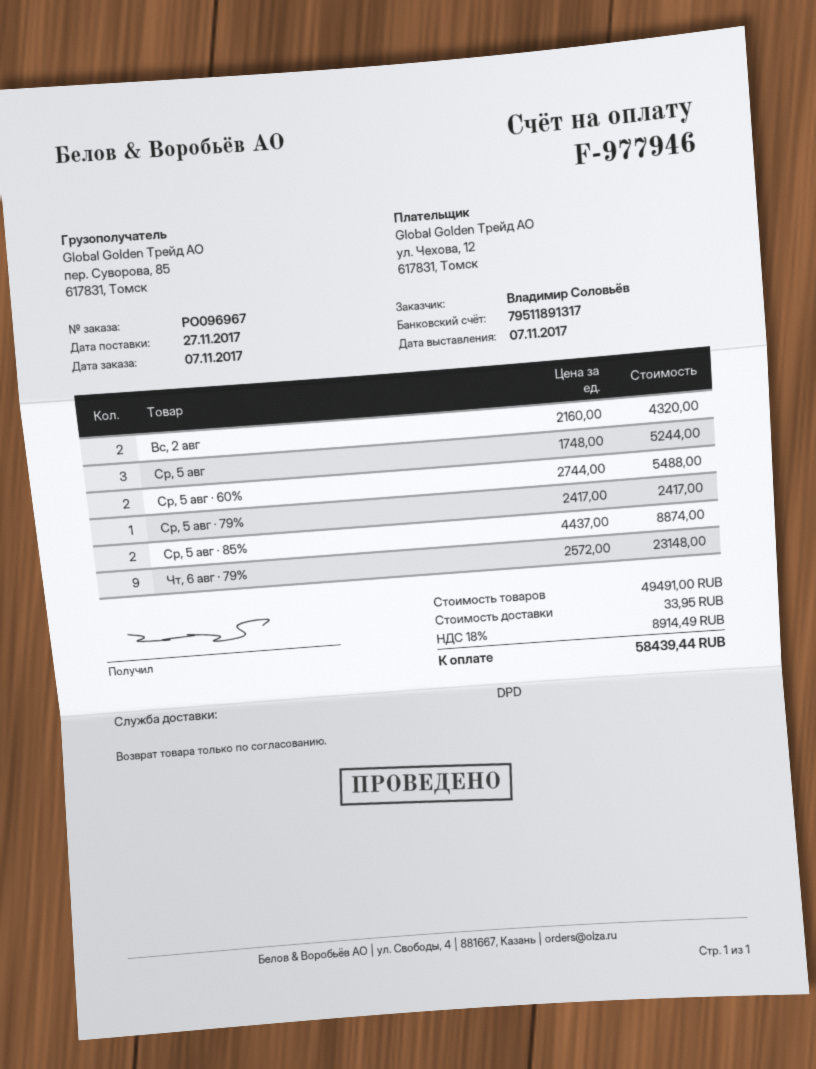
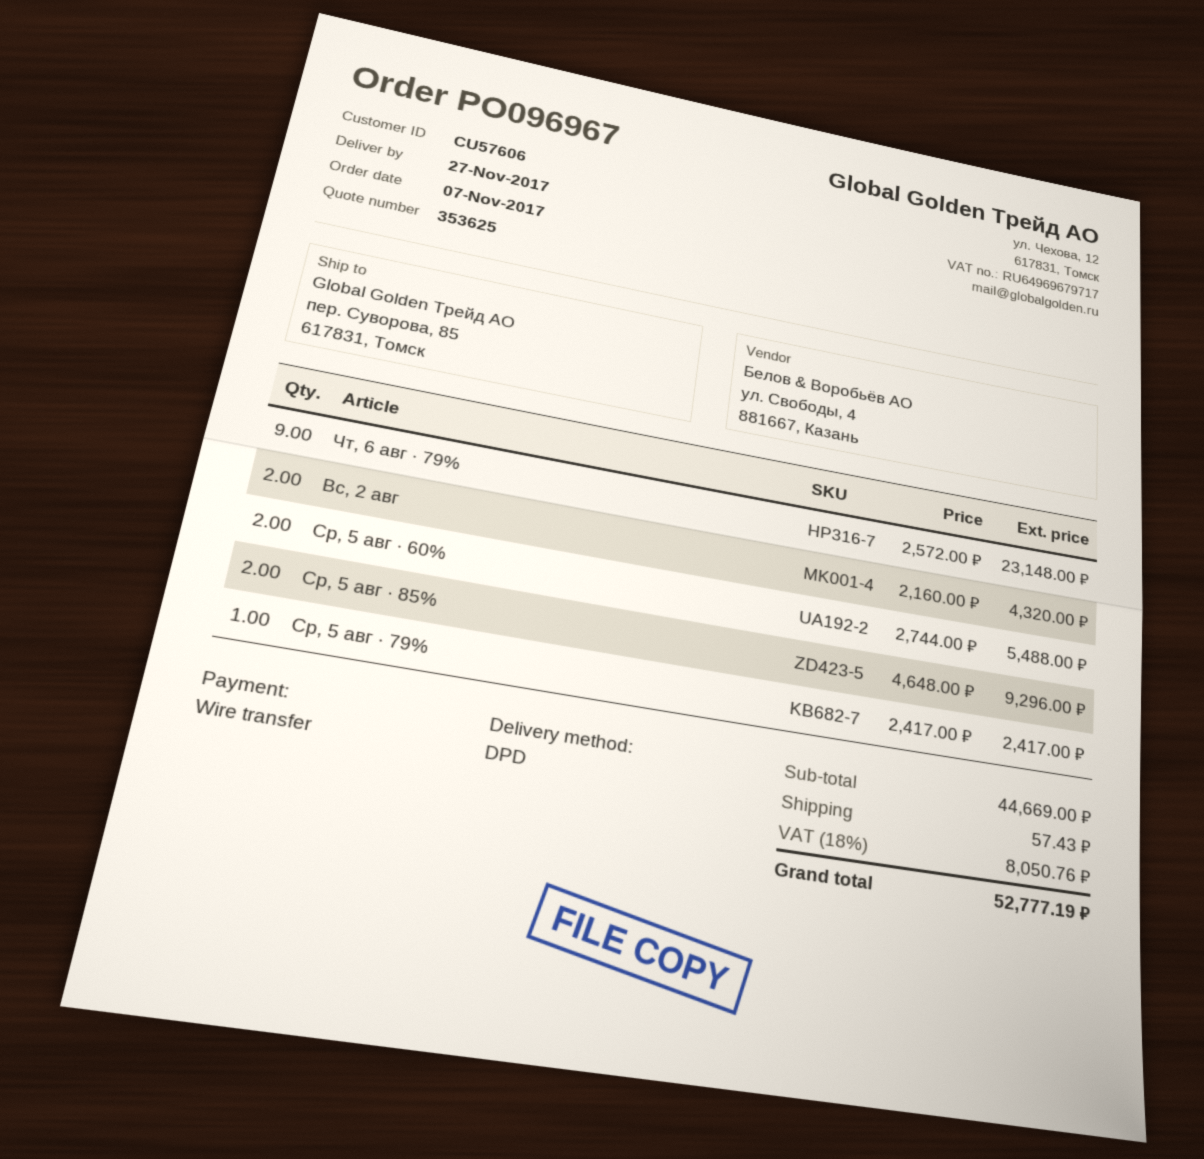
Ср, 5 авг: 3 x 1748.00 = 5244.00 -> none
Ср, 5 авг · 85%: 2 x 4437.00 = 8874.00 -> 2 x 4648.00 = 9296.00
subtotal: 49491.00 -> 44669.00
shipping: 33.95 -> 57.43
tax: 18% = 8914.49 -> 18% = 8050.76
total: 58439.44 -> 52777.19

